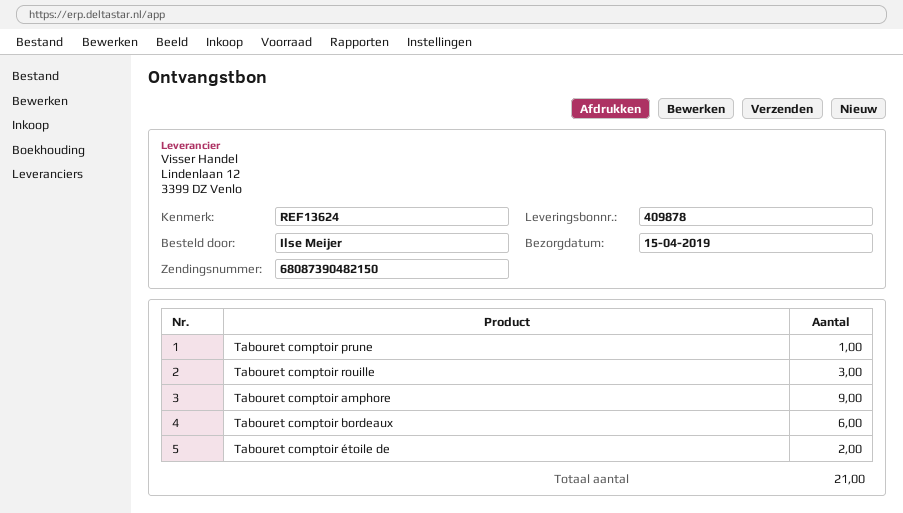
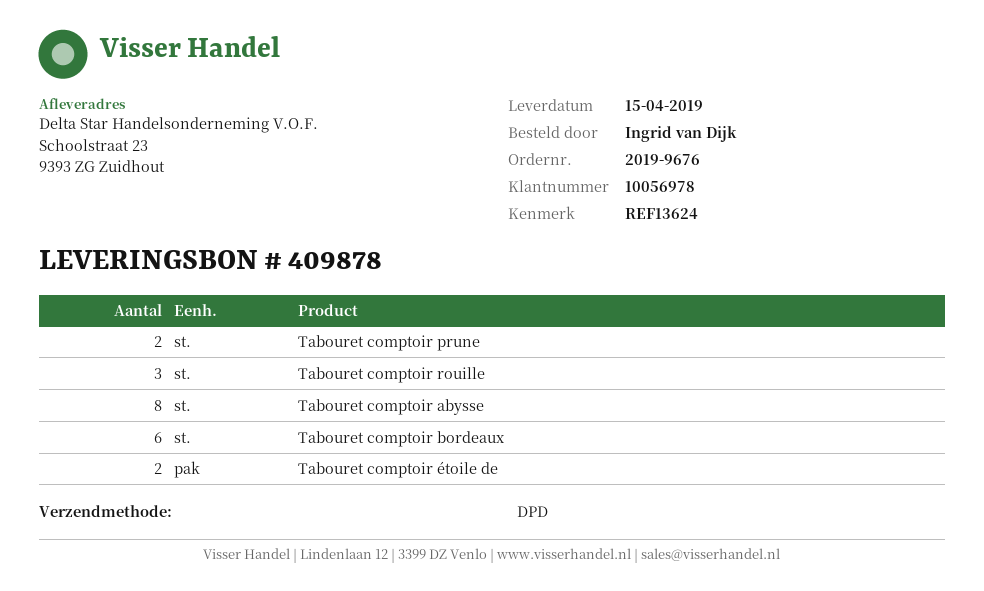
ordered by: Ilse Meijer -> Ingrid van Dijk
Tabouret comptoir prune: 1 -> 2
Tabouret comptoir amphore: 9 -> none
Tabouret comptoir abysse: none -> 8

